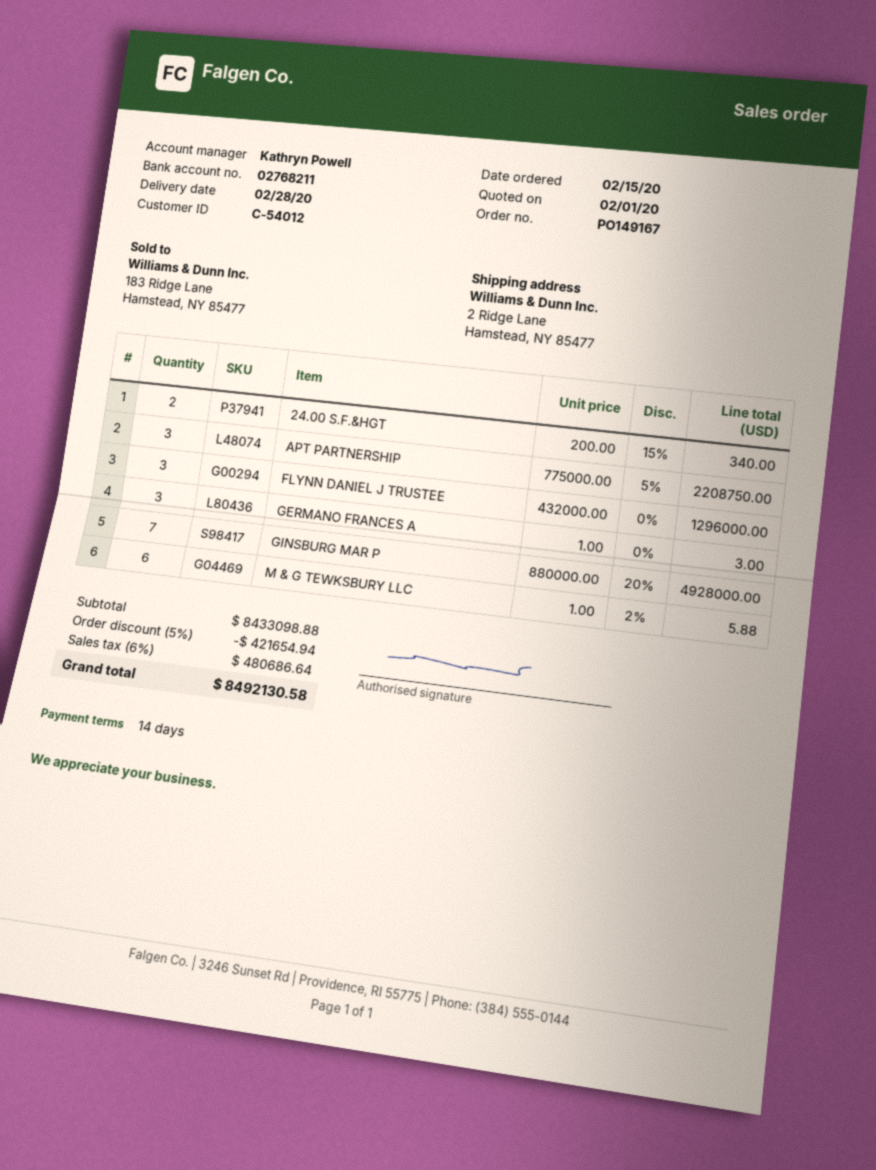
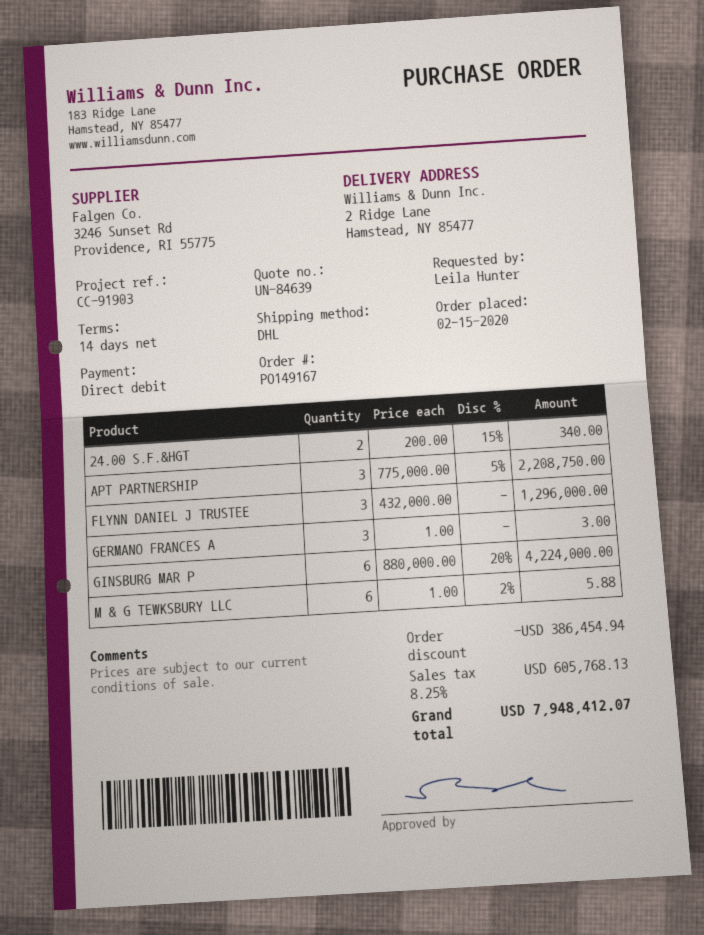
GINSBURG MAR P: 7 x 880000.00 - 20% = 4928000.00 -> 6 x 880000.00 - 20% = 4224000.00
discount: 421654.94 -> 386454.94
tax: 6% = 480686.64 -> 8.25% = 605768.13
total: 8492130.58 -> 7948412.07

